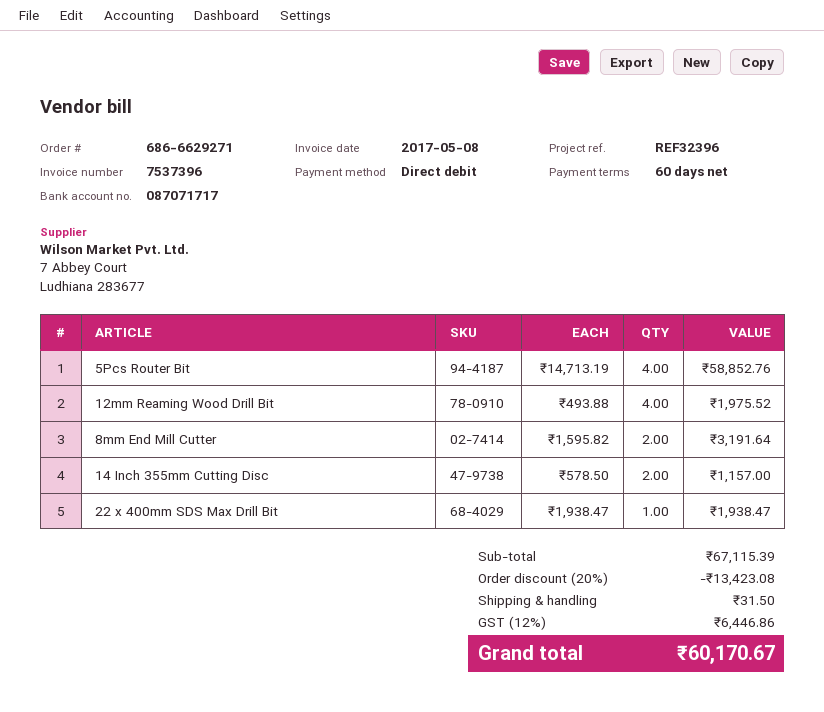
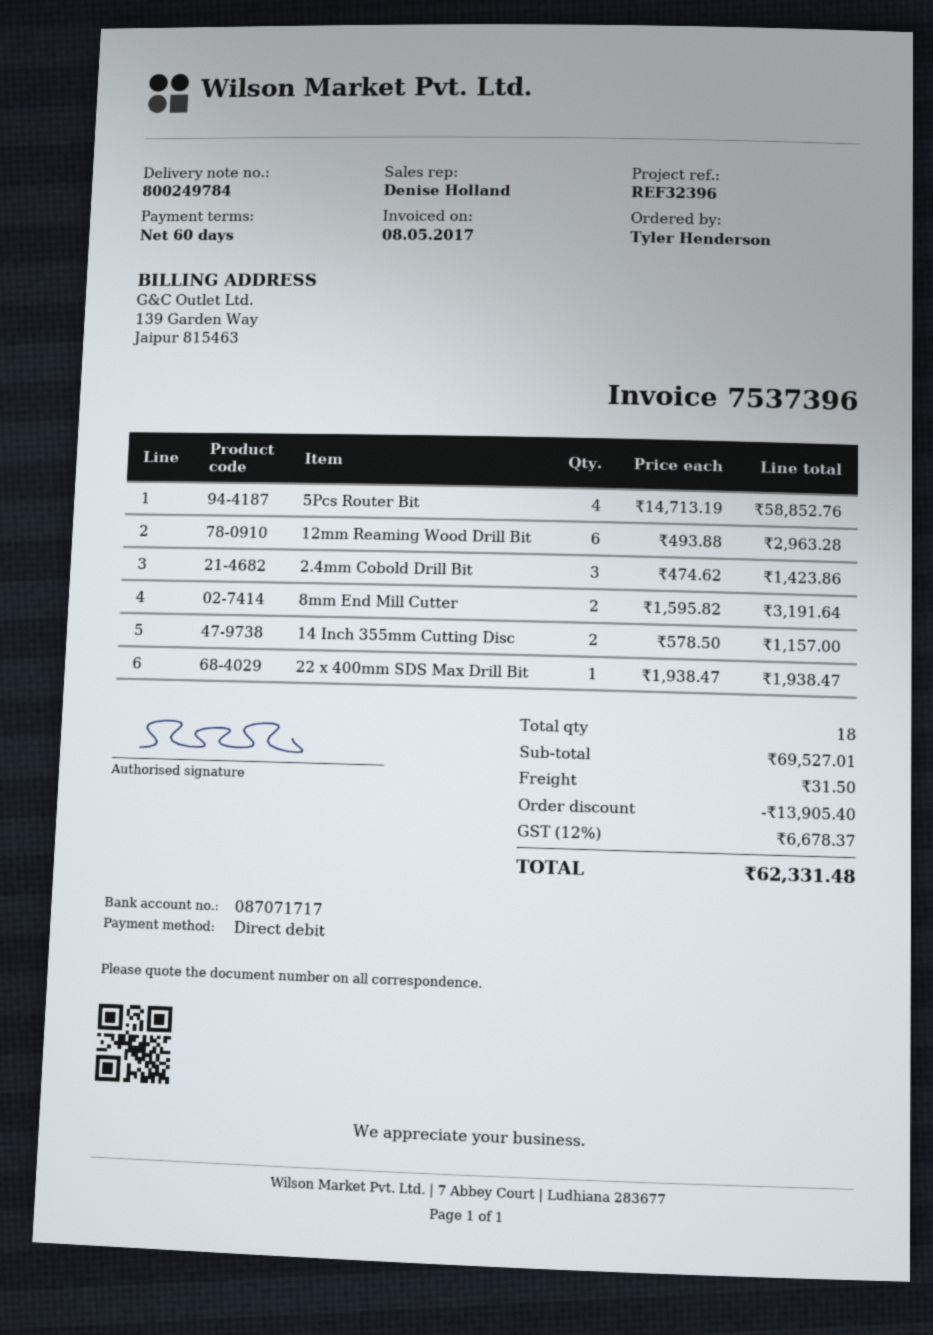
12mm Reaming Wood Drill Bit: 4 x 493.88 = 1975.52 -> 6 x 493.88 = 2963.28
2.4mm Cobold Drill Bit: none -> 3 x 474.62 = 1423.86
subtotal: 67115.39 -> 69527.01
discount: 13423.08 -> 13905.40
tax: 12% = 6446.86 -> 12% = 6678.37
total: 60170.67 -> 62331.48

